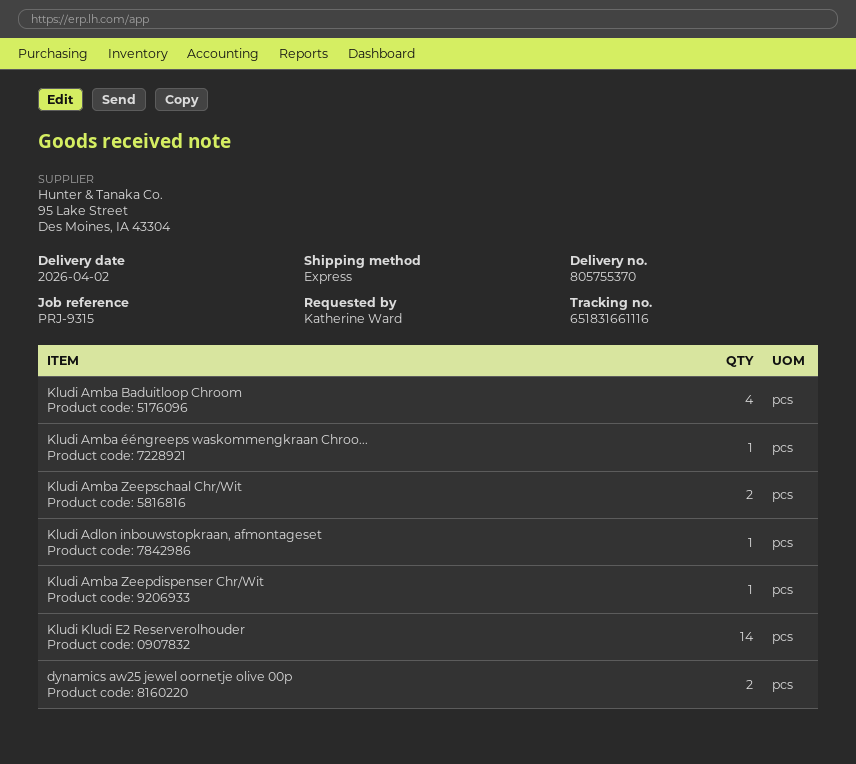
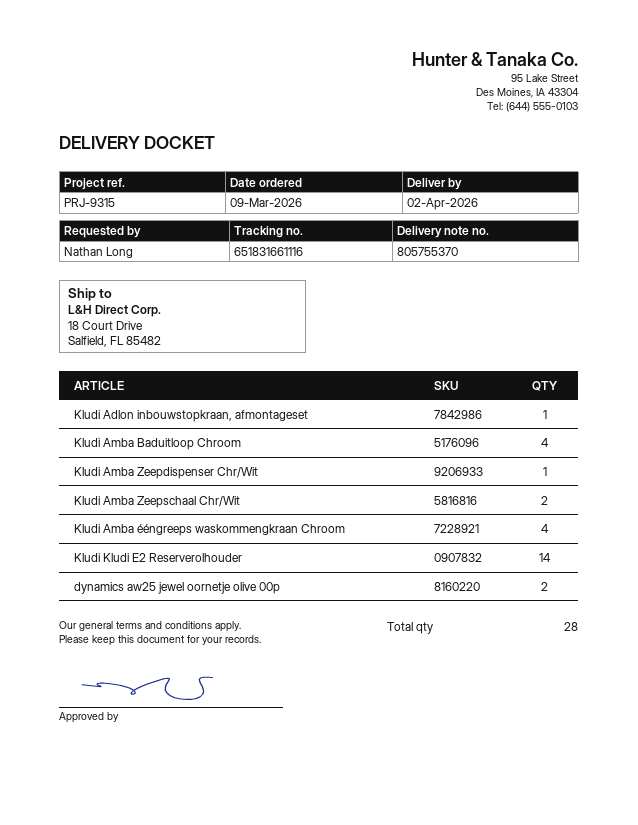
ordered by: Katherine Ward -> Nathan Long
Kludi Amba ééngreeps waskommengkraan Chroo...: 1 -> 4

